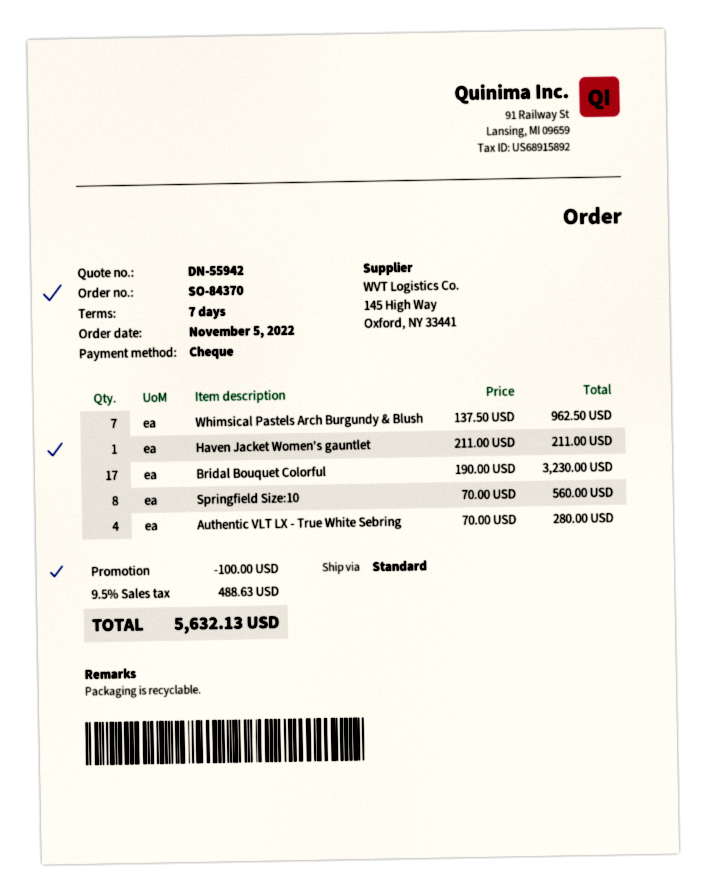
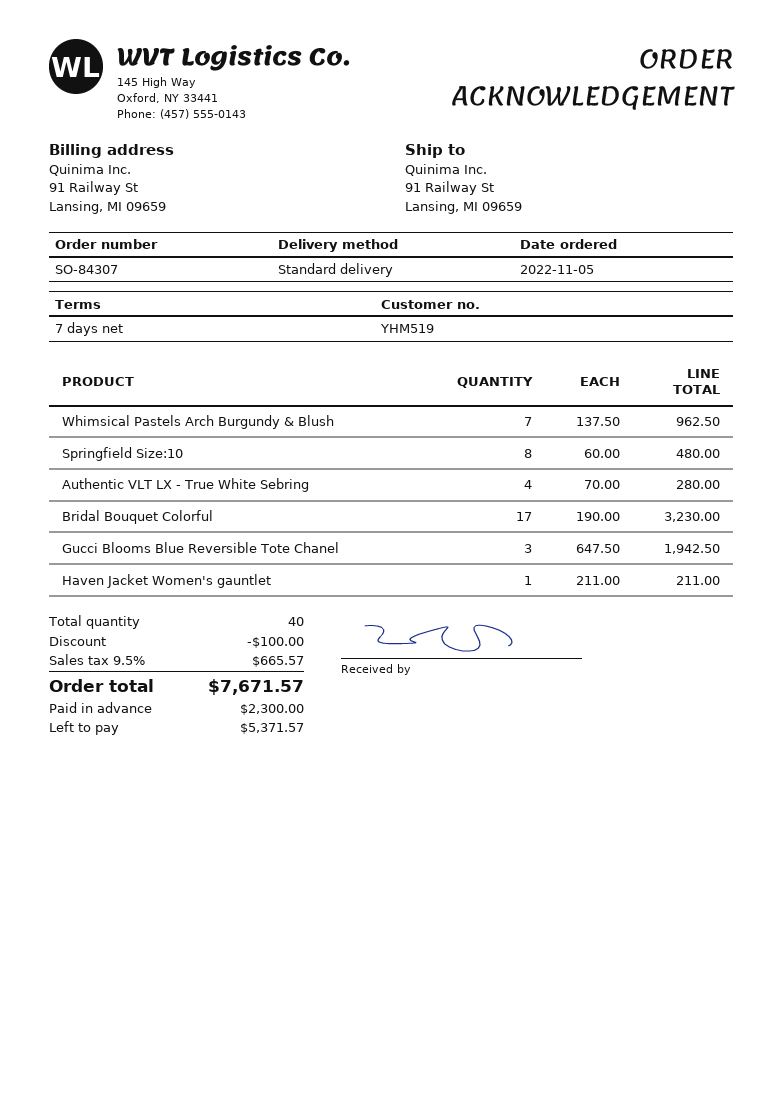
order number: SO-84370 -> SO-84307
Springfield Size:10: 8 x 70.00 = 560.00 -> 8 x 60.00 = 480.00
Gucci Blooms Blue Reversible Tote Chanel: none -> 3 x 647.50 = 1942.50
tax: 9.5% = 488.63 -> 9.5% = 665.57
total: 5632.13 -> 7671.57

